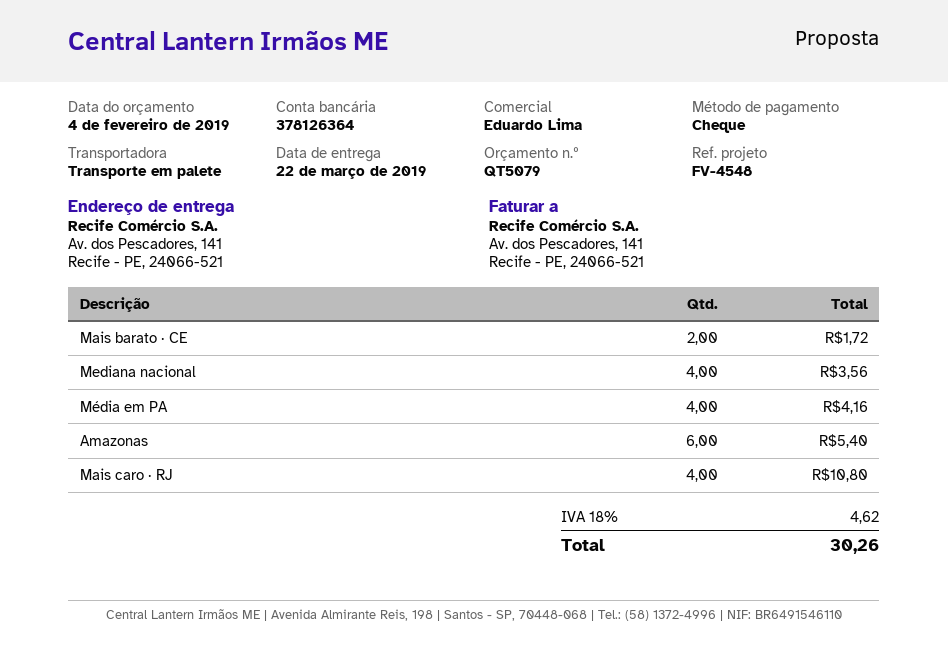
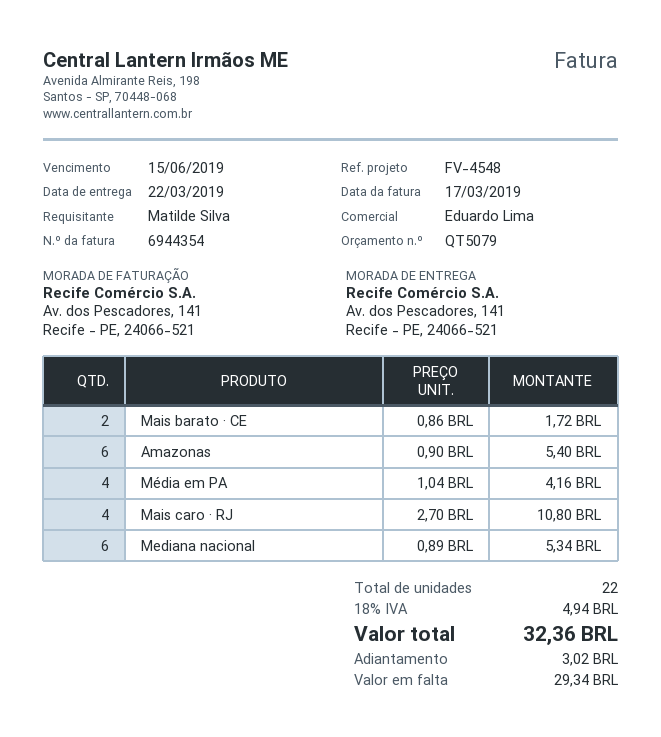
Mediana nacional: 4 for 3.56 -> 6 for 5.34
tax: 18% = 4.62 -> 18% = 4.94
total: 30.26 -> 32.36

